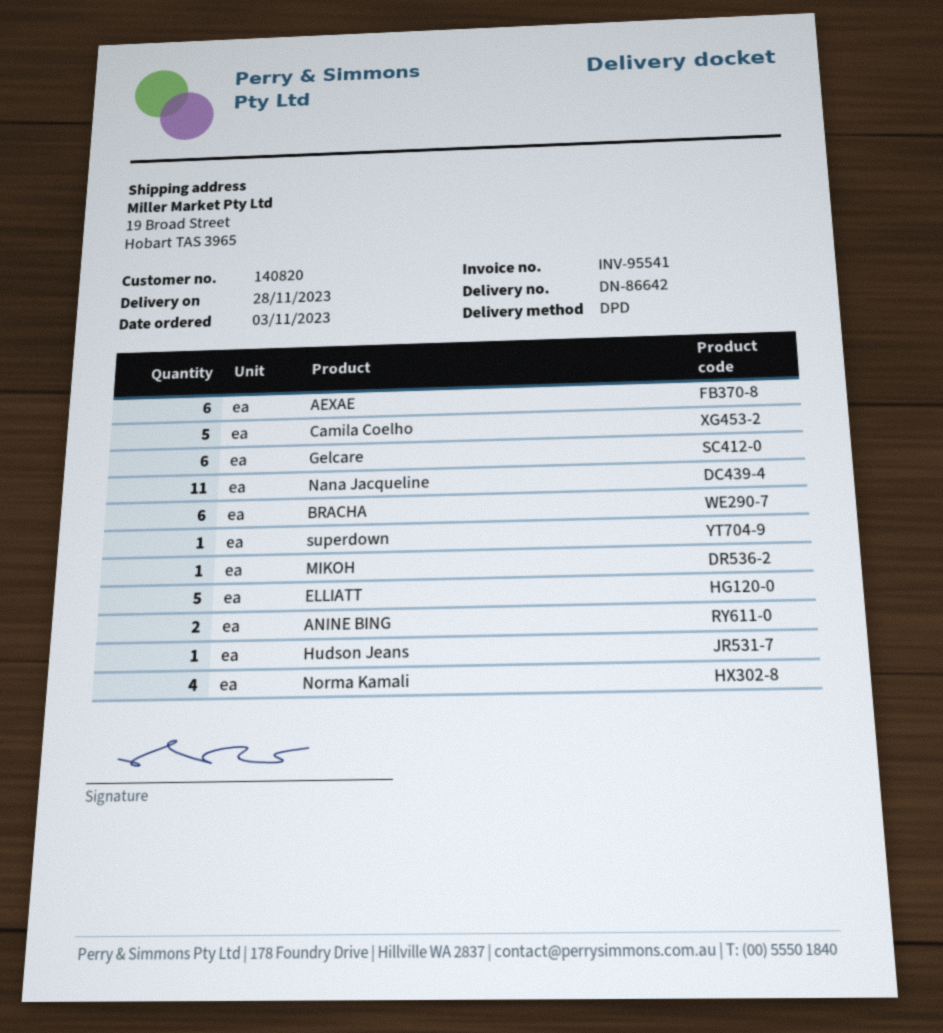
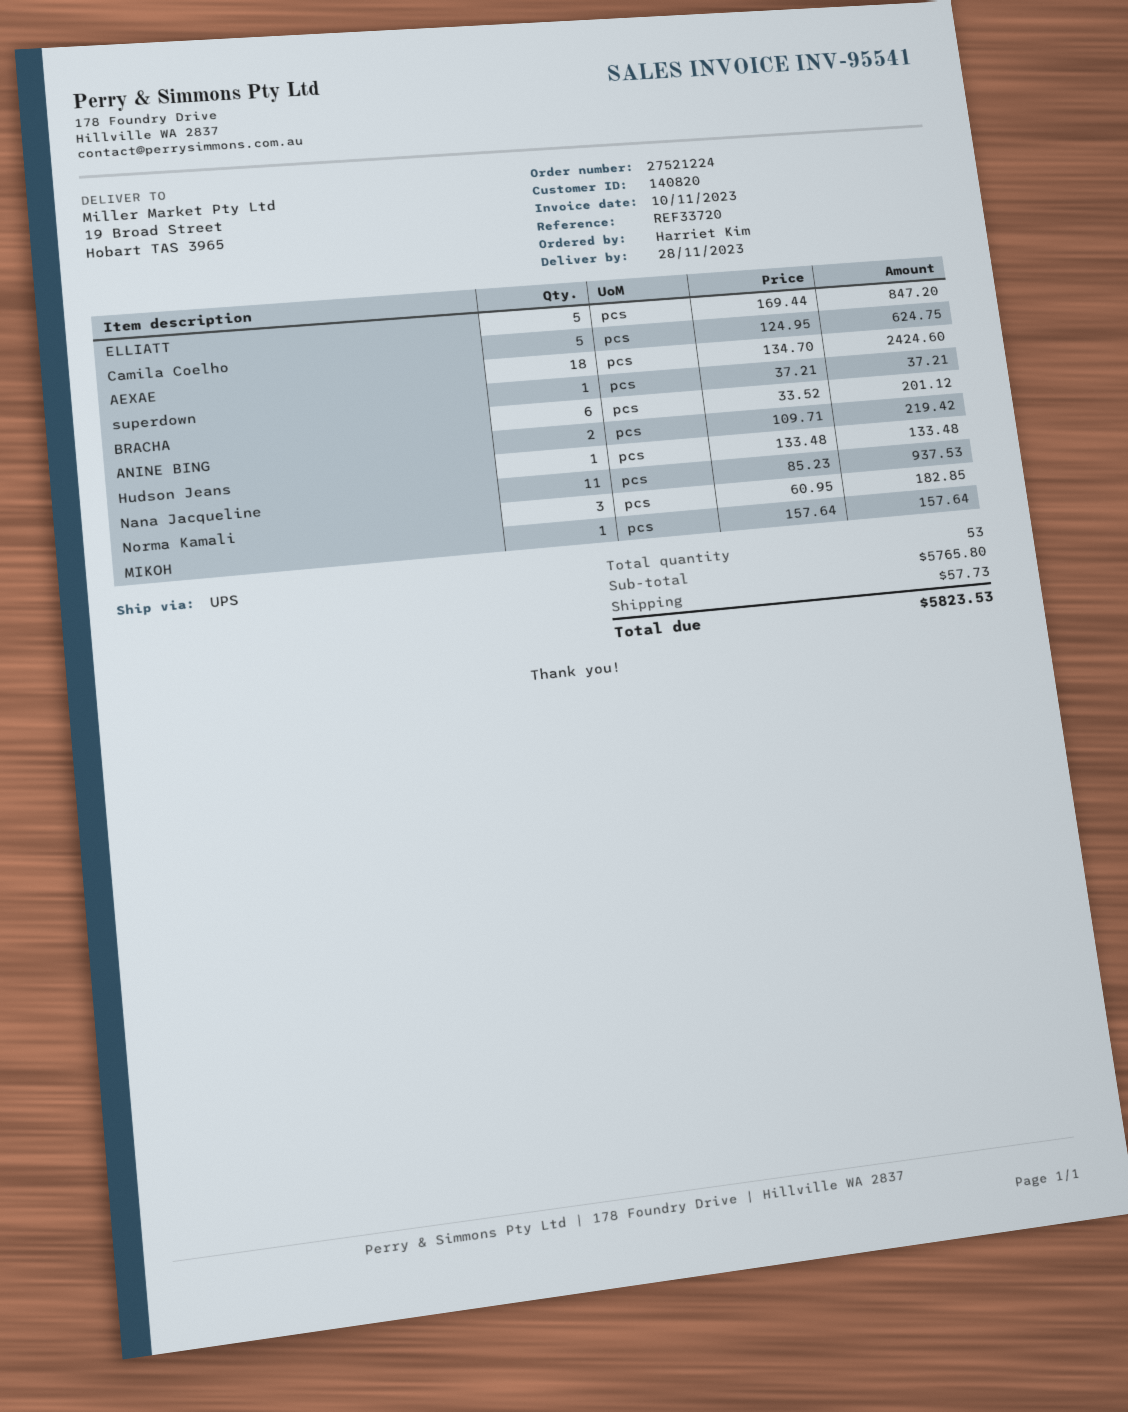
shipping method: DPD -> UPS
AEXAE: 6 -> 18
Gelcare: 6 -> none
Norma Kamali: 4 -> 3

